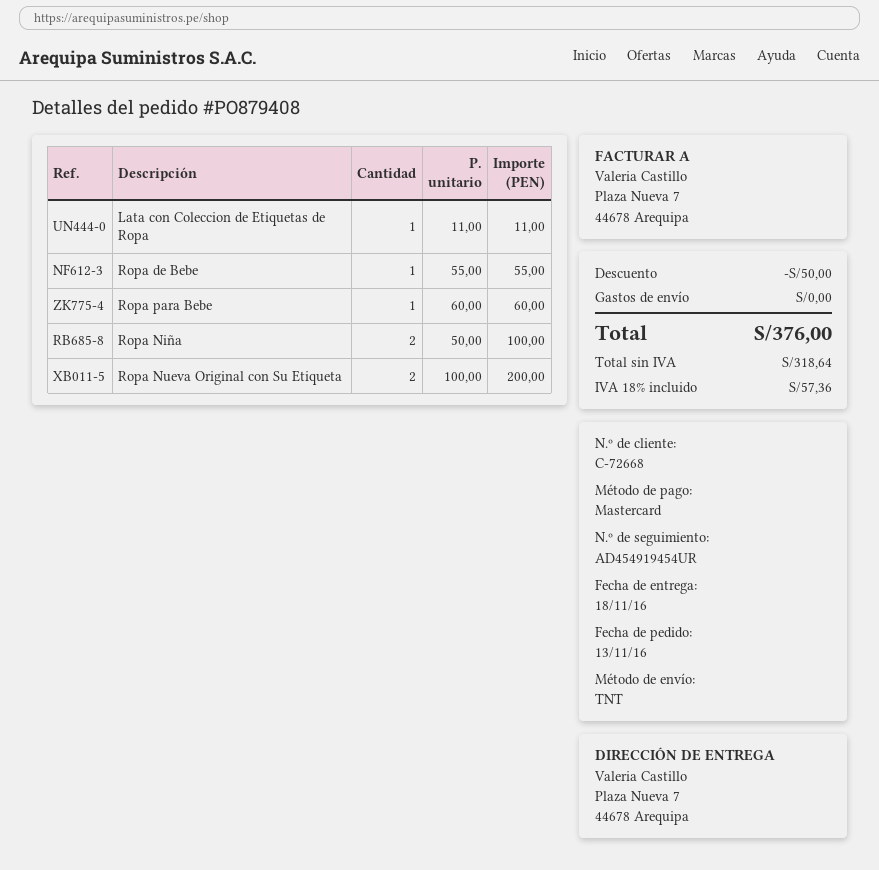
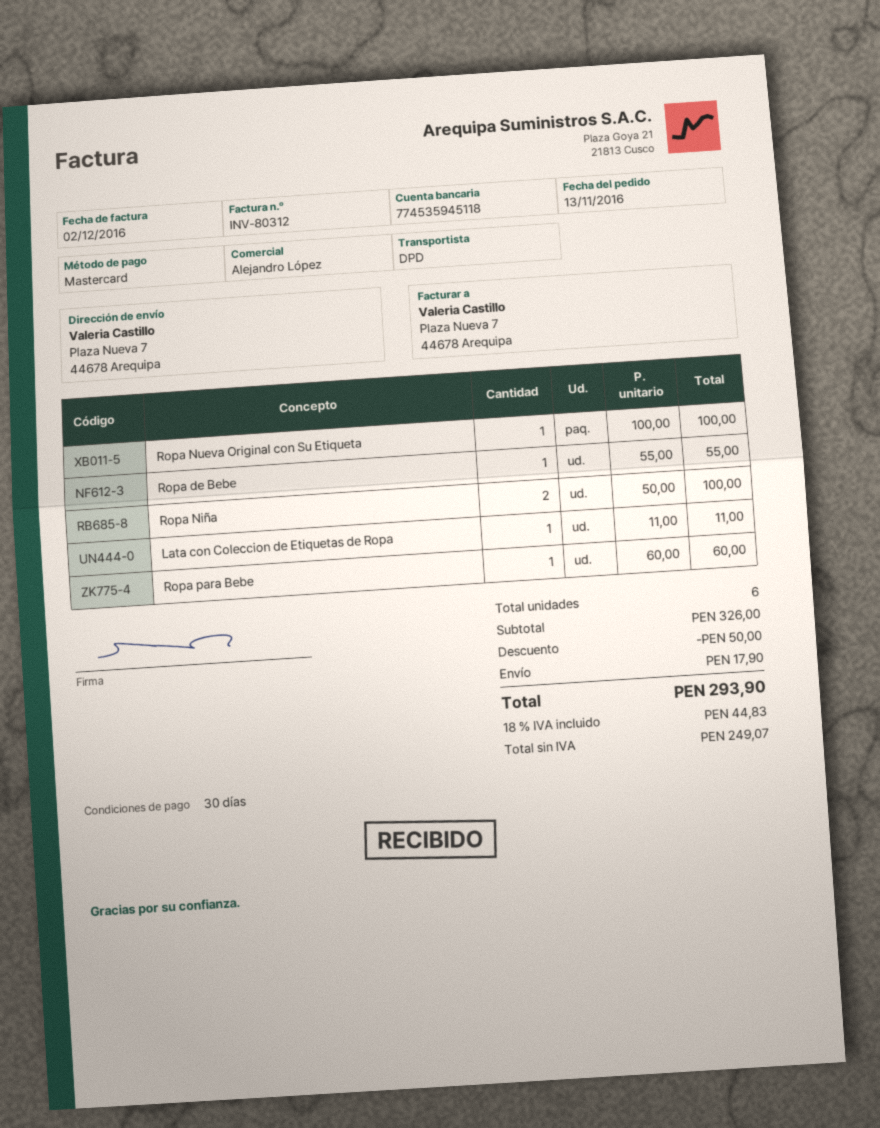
shipping method: TNT -> DPD
Ropa Nueva Original con Su Etiqueta: 2 x 100.00 = 200.00 -> 1 x 100.00 = 100.00
shipping: 0.00 -> 17.90
net: 318.64 -> 249.07
tax: 18% = 57.36 -> 18% = 44.83
total: 376.00 -> 293.90

